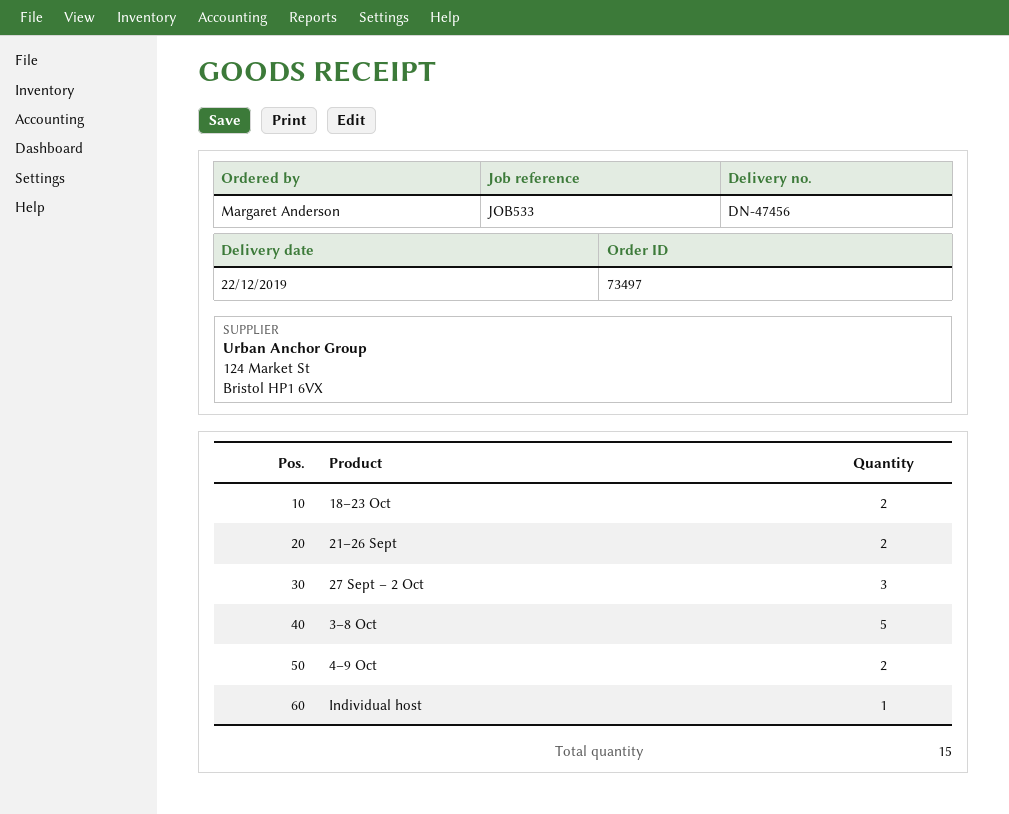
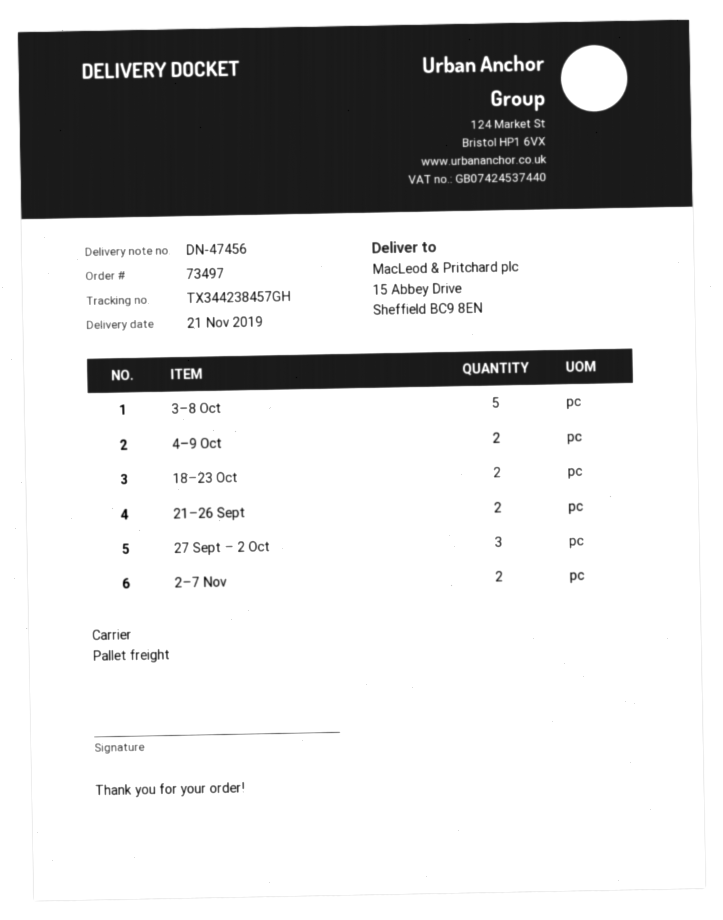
delivery date: 2019-12-22 -> 2019-11-21
Individual host: 1 -> none
2–7 Nov: none -> 2

